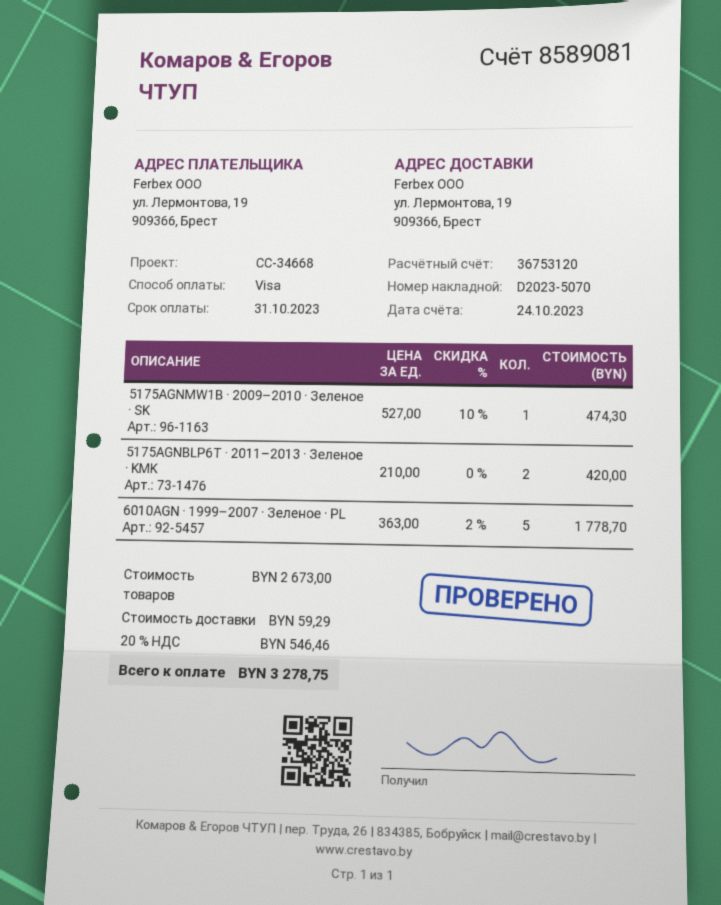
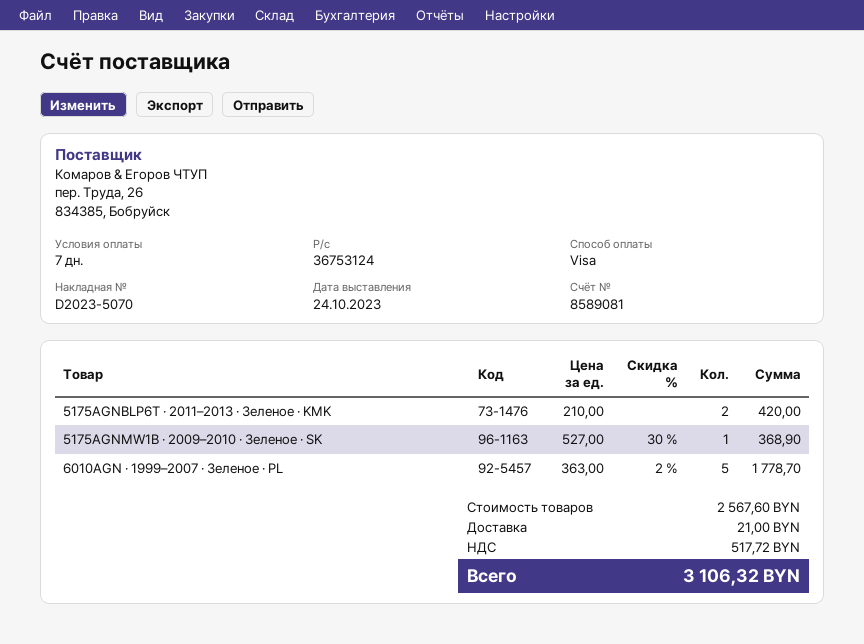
bank account: 36753120 -> 36753124
5175AGNMW1B · 2009–2010 · Зеленое · SK: 1 x 527.00 - 10% = 474.30 -> 1 x 527.00 - 30% = 368.90
subtotal: 2673.00 -> 2567.60
shipping: 59.29 -> 21.00
tax: 546.46 -> 517.72
total: 3278.75 -> 3106.32

